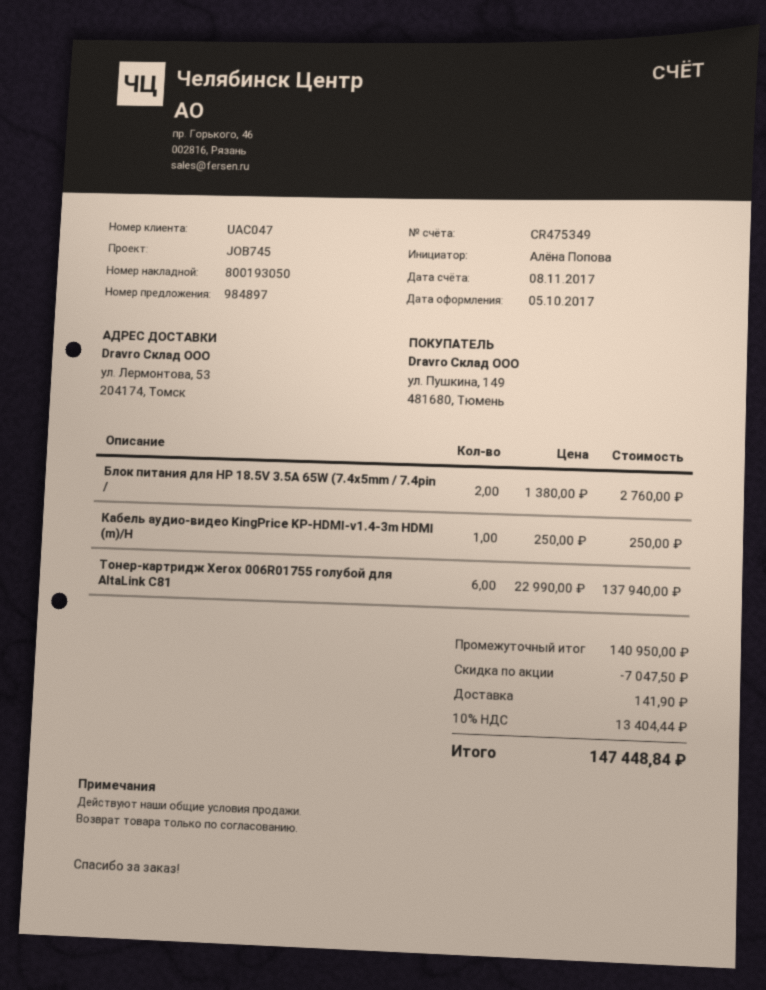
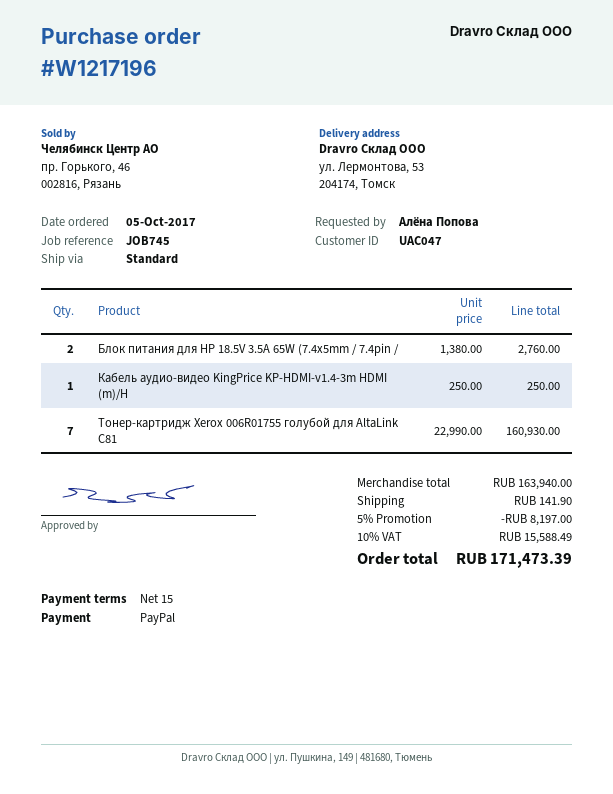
Тонер-картридж Xerox 006R01755 голубой для AltaLink C81: 6 x 22990.00 = 137940.00 -> 7 x 22990.00 = 160930.00
subtotal: 140950.00 -> 163940.00
discount: 7047.50 -> 8197.00
tax: 10% = 13404.44 -> 10% = 15588.49
total: 147448.84 -> 171473.39

